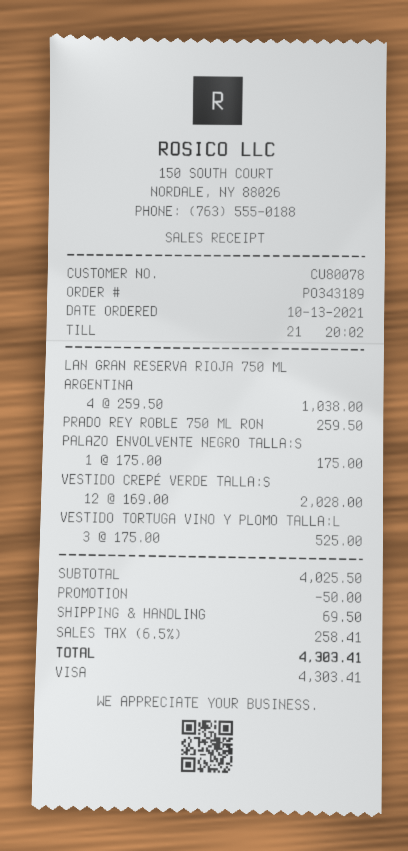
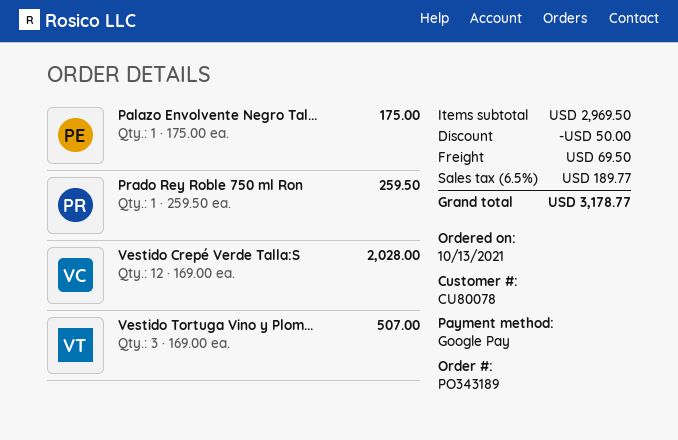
payment method: Visa -> Google Pay
LAN GRAN RESERVA RIOJA 750 ML ARGENTINA: 4 x 259.50 = 1038.00 -> none
VESTIDO TORTUGA VINO Y PLOMO TALLA:L: 3 x 175.00 = 525.00 -> 3 x 169.00 = 507.00
subtotal: 4025.50 -> 2969.50
tax: 6.5% = 258.41 -> 6.5% = 189.77
total: 4303.41 -> 3178.77

